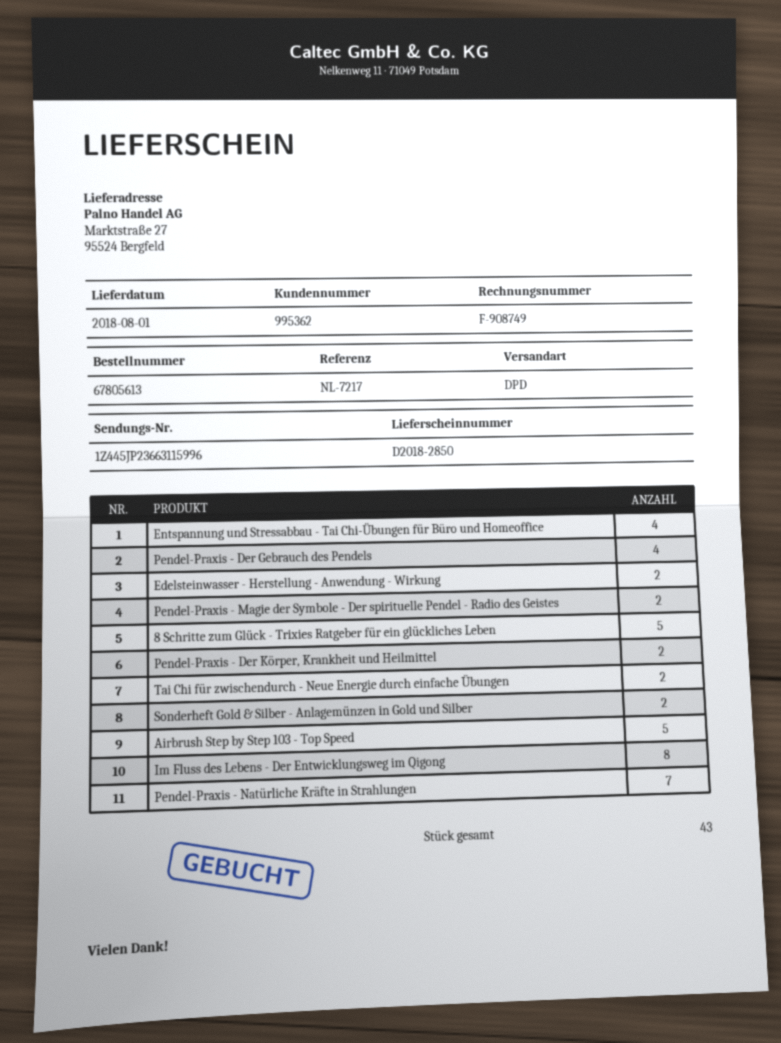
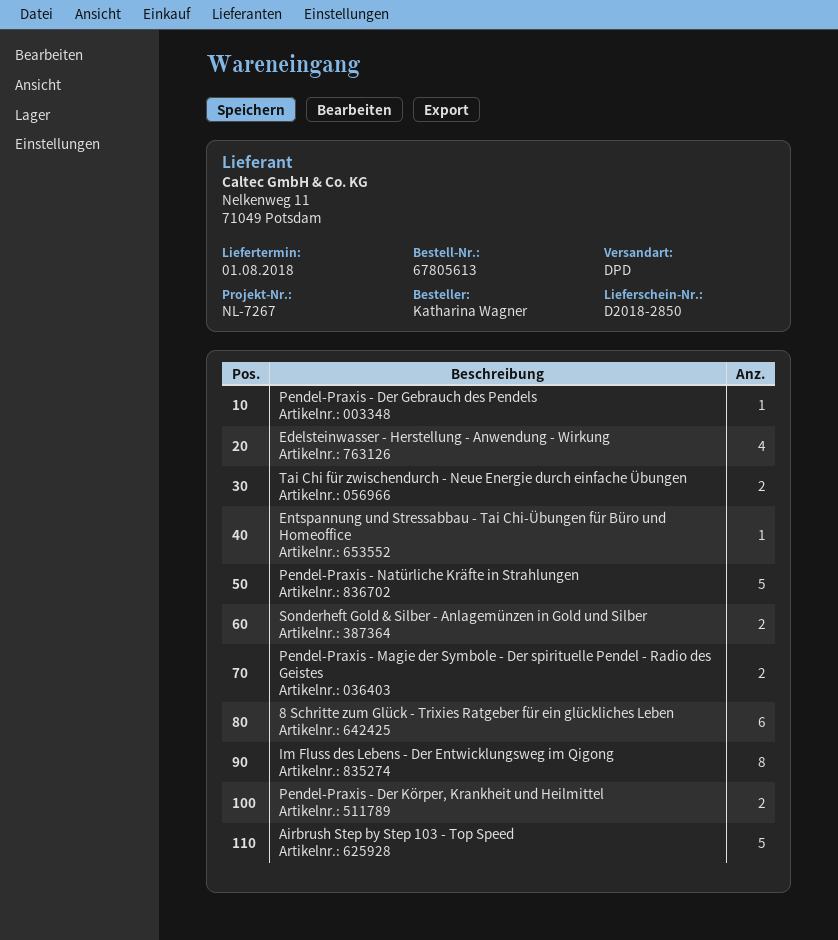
reference: NL-7217 -> NL-7267
Entspannung und Stressabbau - Tai Chi-Übungen für Büro und Homeoffice: 4 -> 1
Pendel-Praxis - Der Gebrauch des Pendels: 4 -> 1
Edelsteinwasser - Herstellung - Anwendung - Wirkung: 2 -> 4
8 Schritte zum Glück - Trixies Ratgeber für ein glückliches Leben: 5 -> 6
Pendel-Praxis - Natürliche Kräfte in Strahlungen: 7 -> 5

